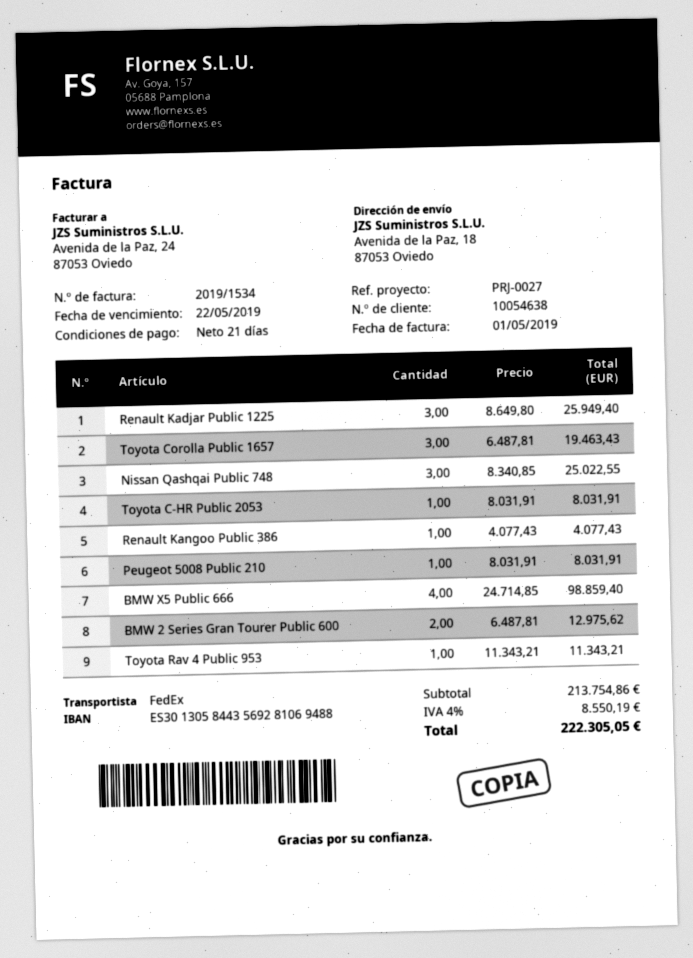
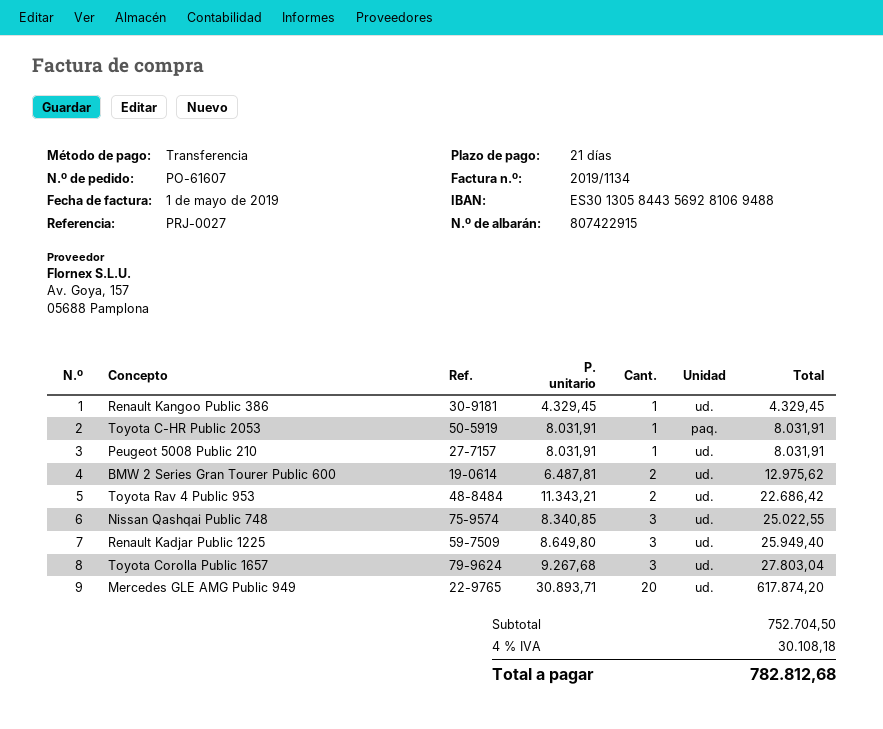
invoice number: 2019/1534 -> 2019/1134
Toyota Corolla Public 1657: 3 x 6487.81 = 19463.43 -> 3 x 9267.68 = 27803.04
Renault Kangoo Public 386: 1 x 4077.43 = 4077.43 -> 1 x 4329.45 = 4329.45
BMW X5 Public 666: 4 x 24714.85 = 98859.40 -> none
Toyota Rav 4 Public 953: 1 x 11343.21 = 11343.21 -> 2 x 11343.21 = 22686.42
Mercedes GLE AMG Public 949: none -> 20 x 30893.71 = 617874.20
subtotal: 213754.86 -> 752704.50
tax: 4% = 8550.19 -> 4% = 30108.18
total: 222305.05 -> 782812.68

